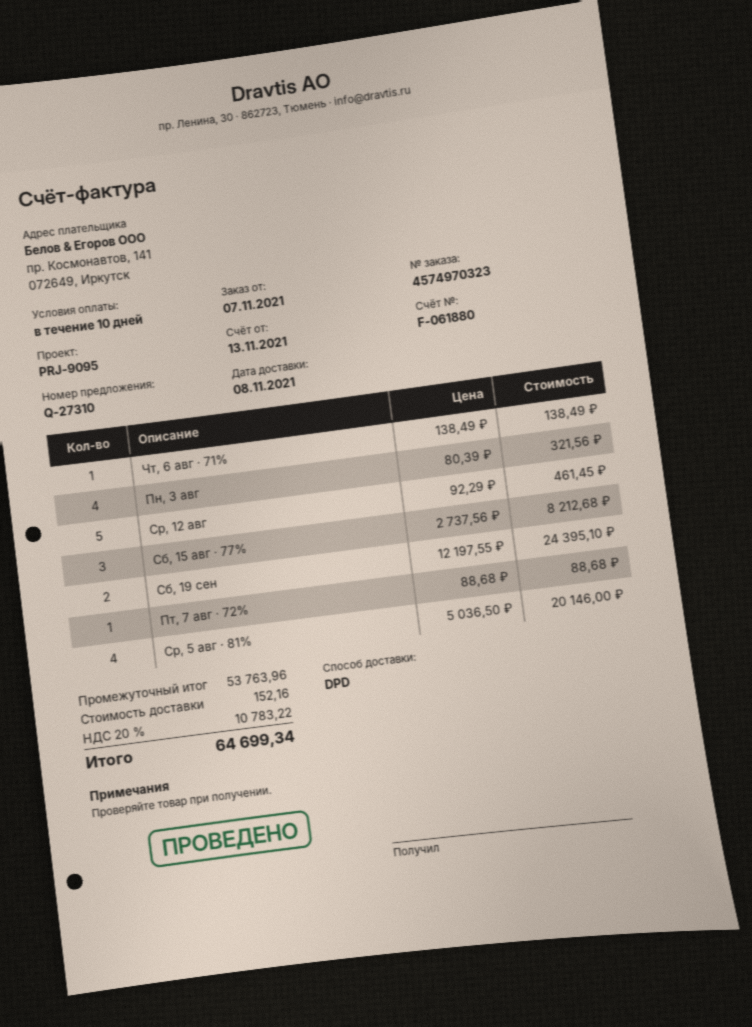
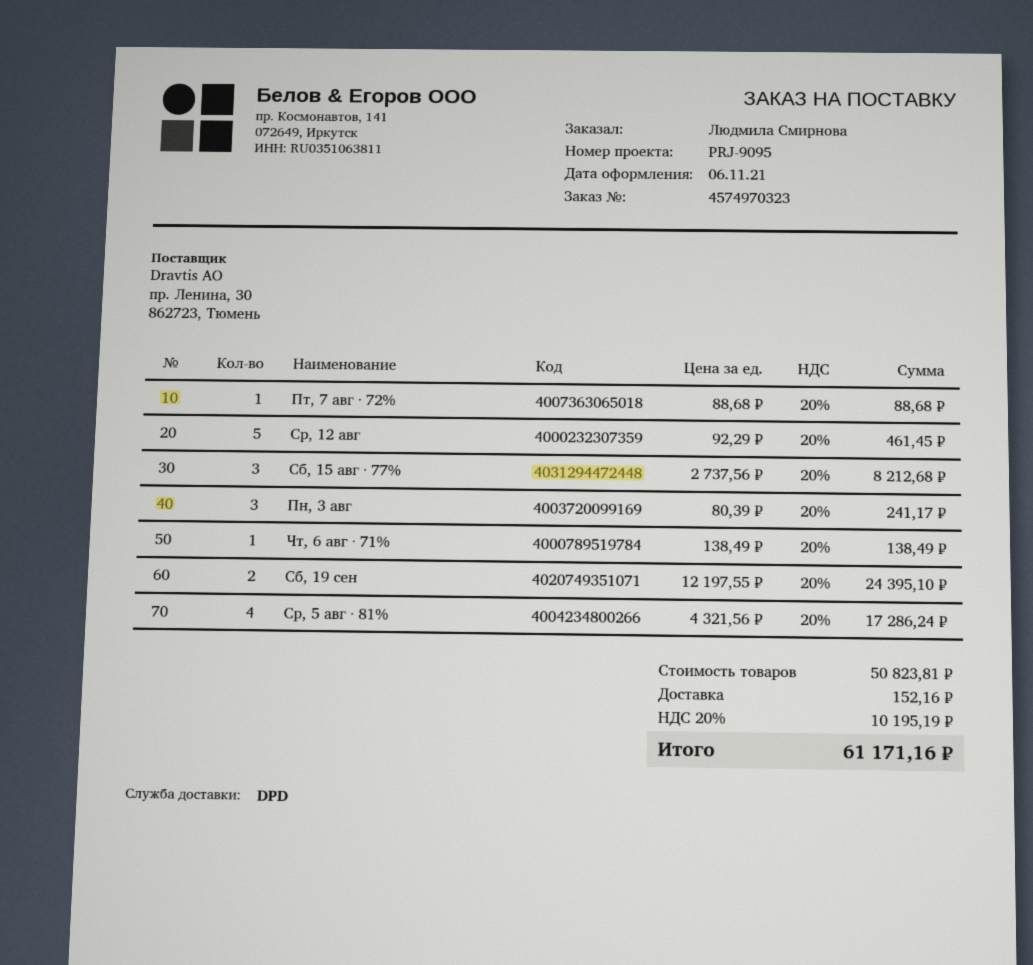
order date: 2021-11-07 -> 2021-11-06
Пн, 3 авг: 4 x 80.39 = 321.56 -> 3 x 80.39 = 241.17
Ср, 5 авг · 81%: 4 x 5036.50 = 20146.00 -> 4 x 4321.56 = 17286.24
subtotal: 53763.96 -> 50823.81
tax: 20% = 10783.22 -> 20% = 10195.19
total: 64699.34 -> 61171.16

